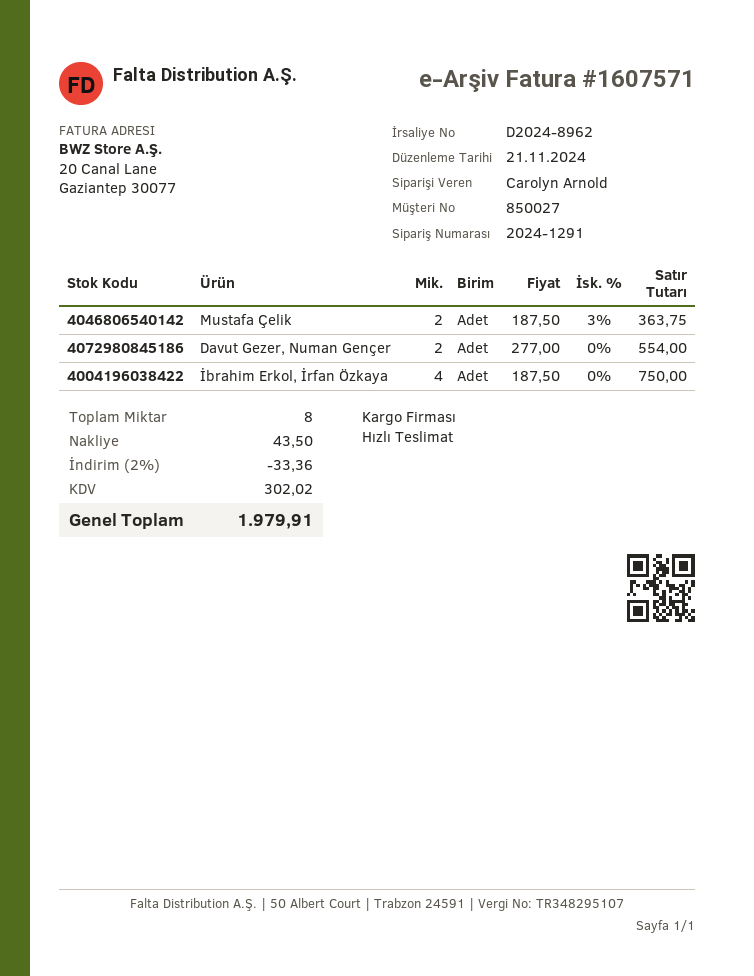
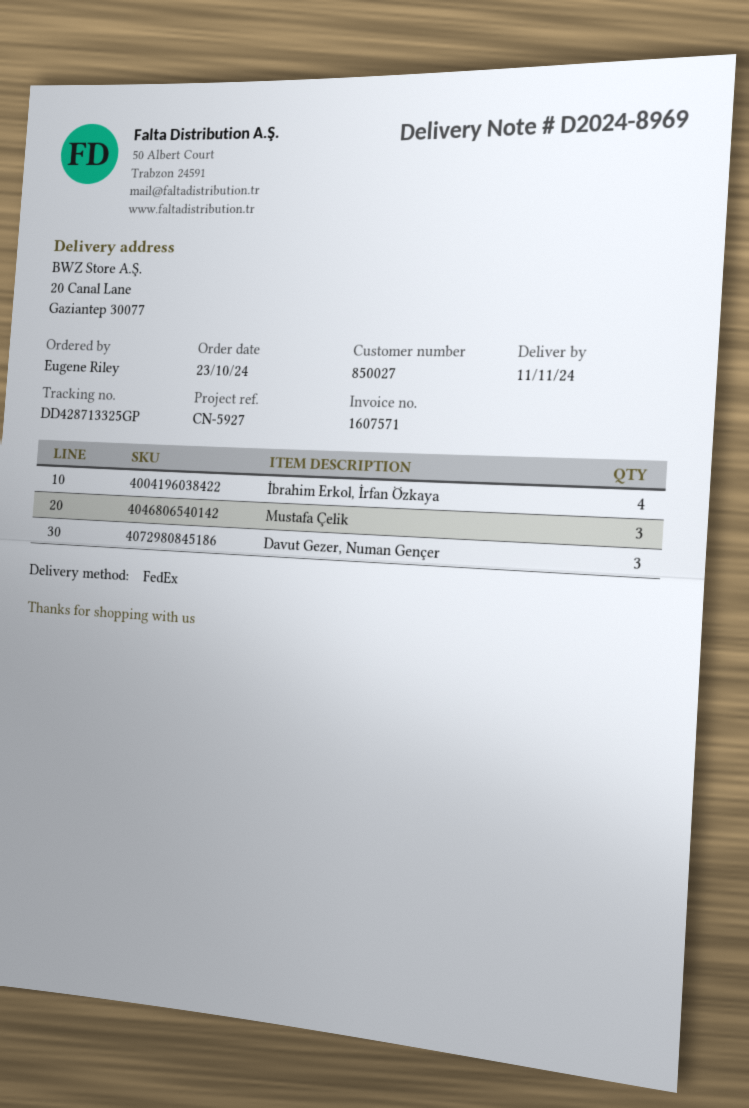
delivery note number: D2024-8962 -> D2024-8969
ordered by: Carolyn Arnold -> Eugene Riley
shipping method: express -> FedEx
Mustafa Çelik: 2 -> 3
Davut Gezer, Numan Gençer: 2 -> 3

